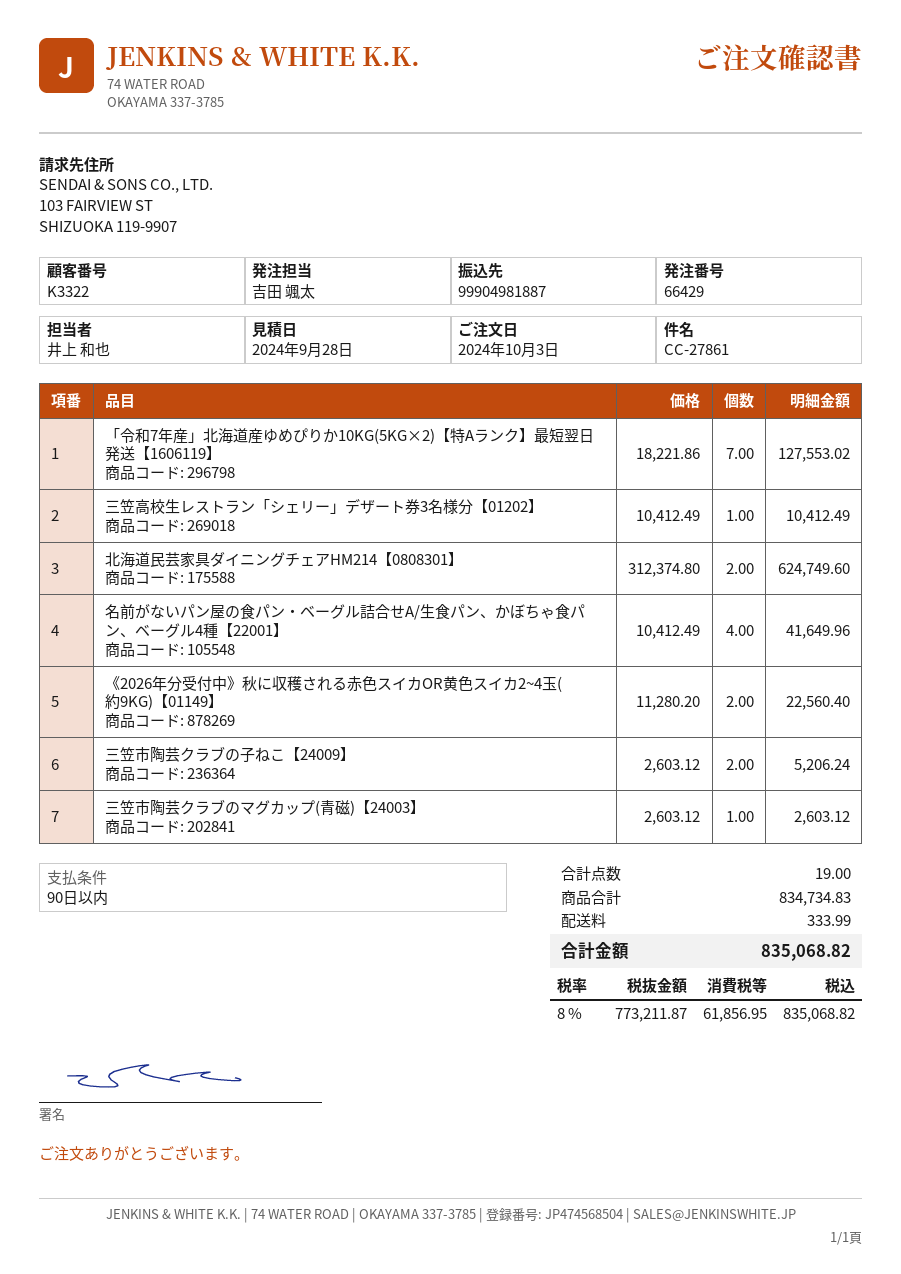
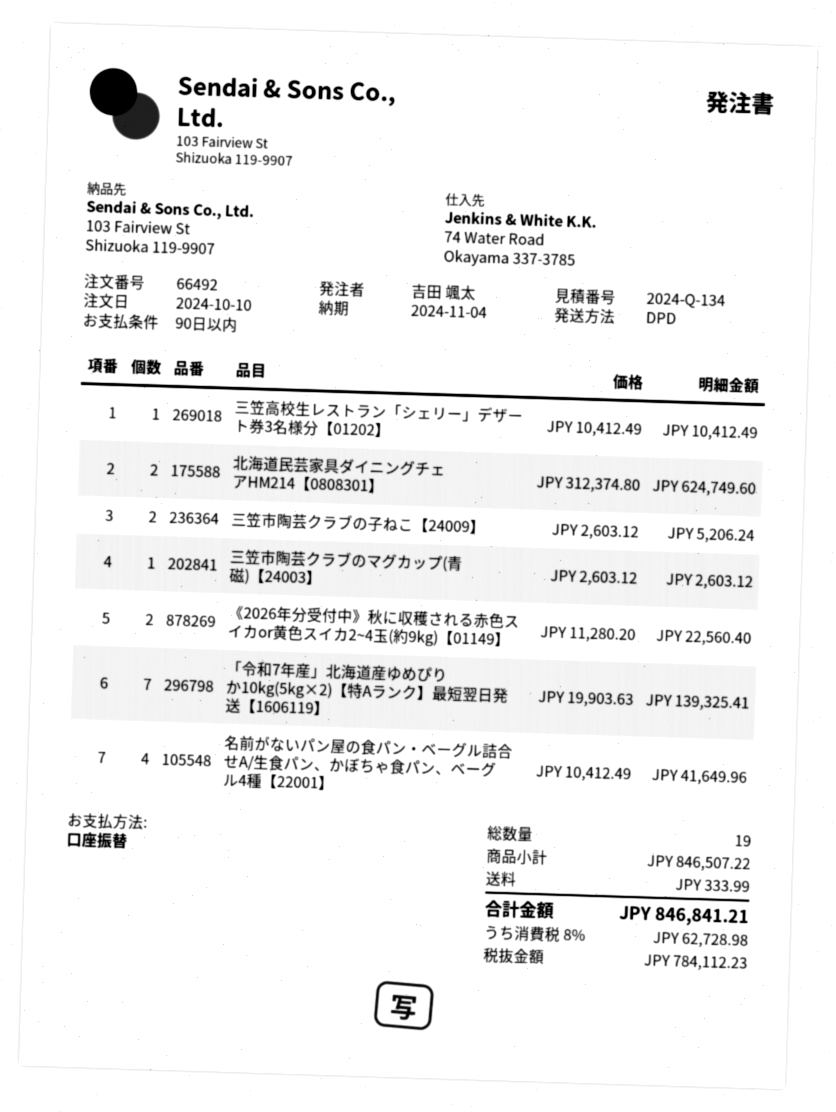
order number: 66429 -> 66492
order date: 2024-10-03 -> 2024-10-10
「令和7年産」北海道産ゆめぴりか10KG(5KG×2)【特Aランク】最短翌日発送【1606119】: 7 x 18221.86 = 127553.02 -> 7 x 19903.63 = 139325.41
subtotal: 834734.83 -> 846507.22
net: 773211.87 -> 784112.23
tax: 8% = 61856.95 -> 8% = 62728.98
total: 835068.82 -> 846841.21

